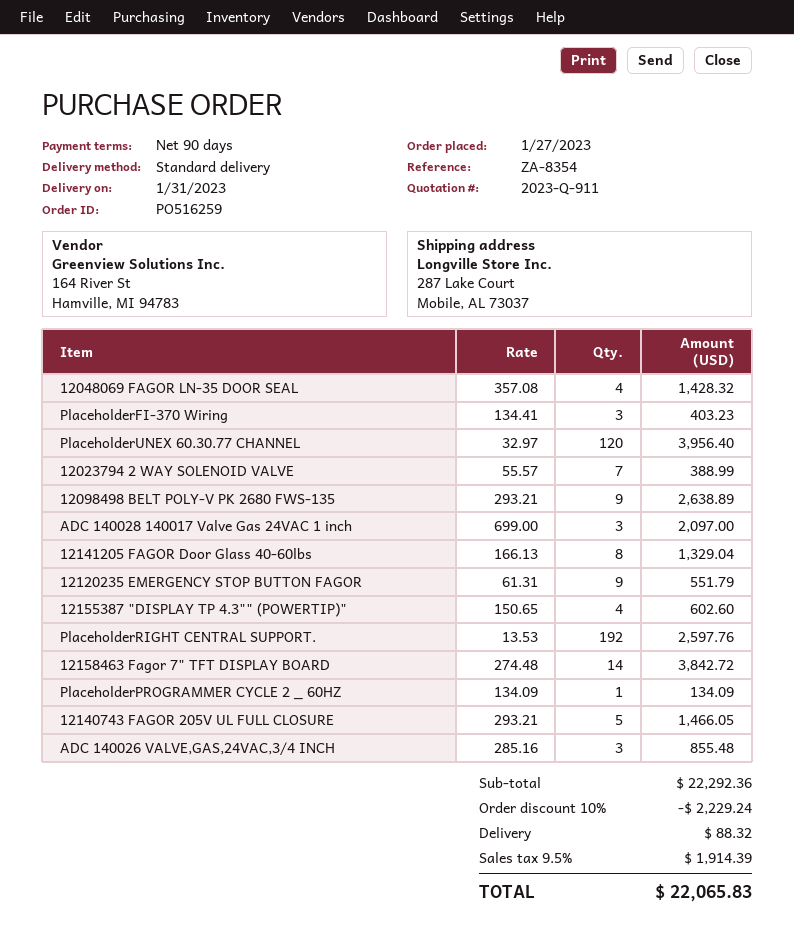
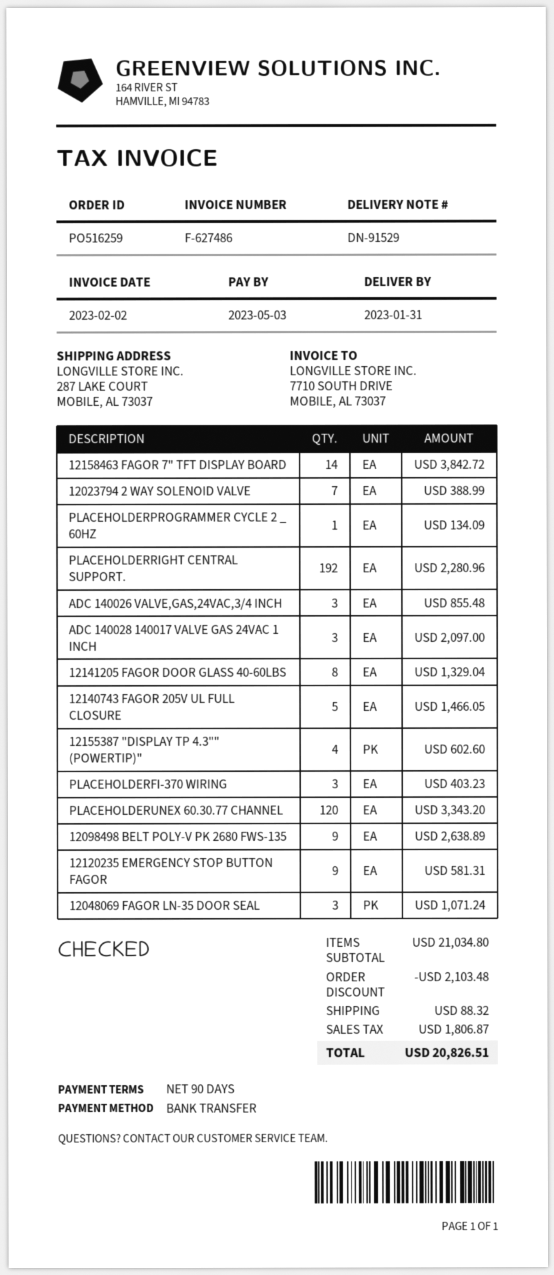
12048069 FAGOR LN-35 DOOR SEAL: 4 for 1428.32 -> 3 for 1071.24
PlaceholderUNEX 60.30.77 CHANNEL: 120 for 3956.40 -> 120 for 3343.20
12120235 EMERGENCY STOP BUTTON FAGOR: 9 for 551.79 -> 9 for 581.31
PlaceholderRIGHT CENTRAL SUPPORT.: 192 for 2597.76 -> 192 for 2280.96
subtotal: 22292.36 -> 21034.80
discount: 2229.24 -> 2103.48
tax: 1914.39 -> 1806.87
total: 22065.83 -> 20826.51

